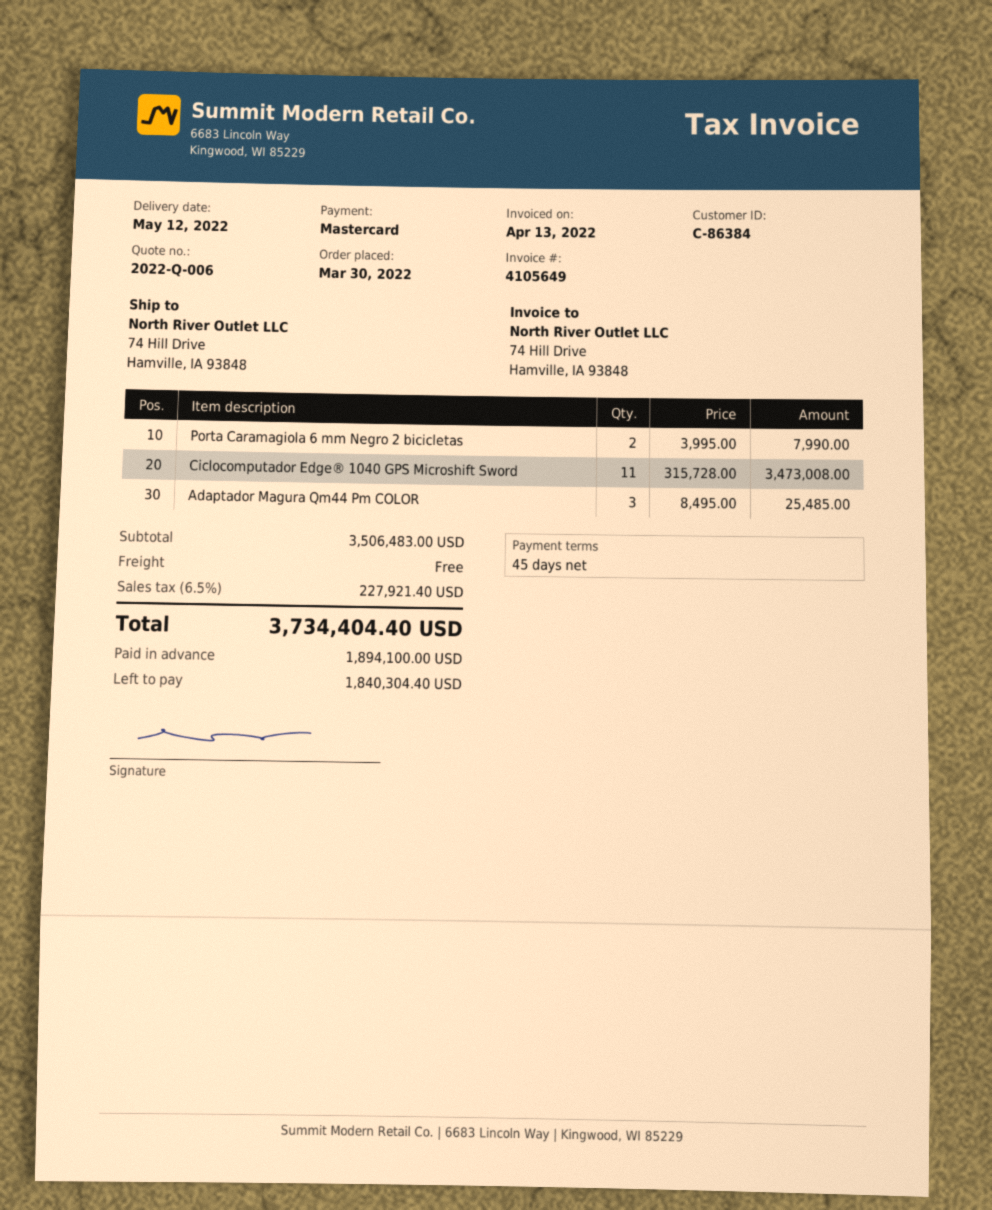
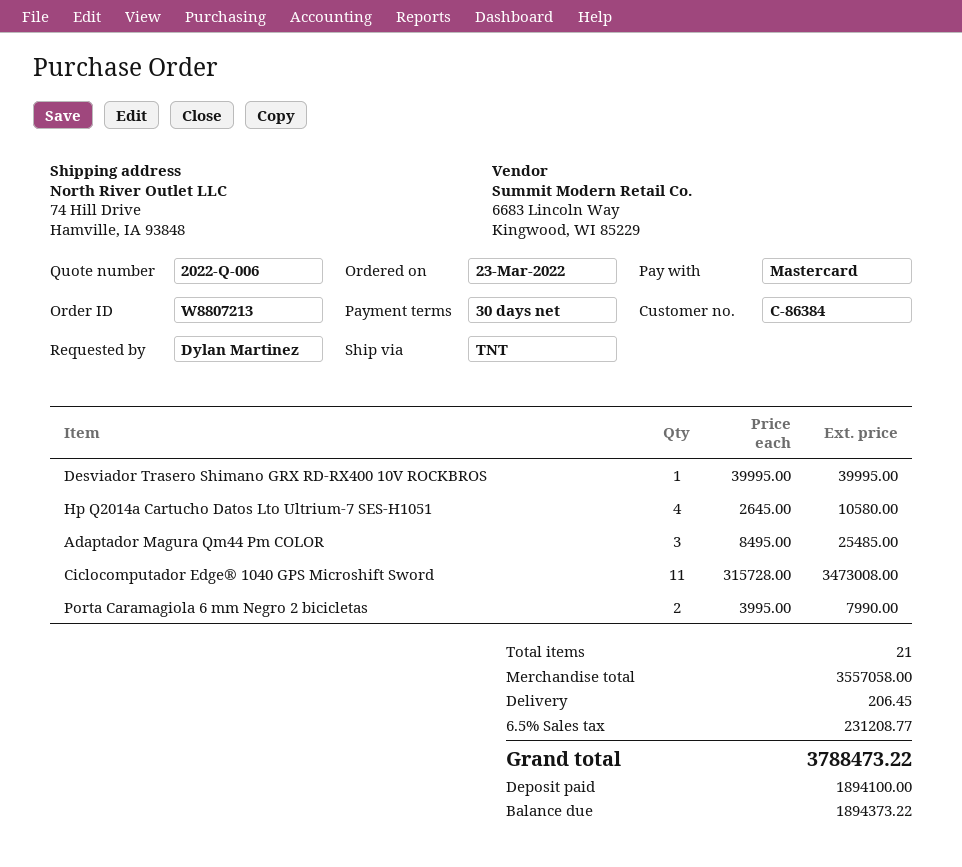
order date: 2022-03-30 -> 2022-03-23
payment terms: 45 days -> 30 days
Desviador Trasero Shimano GRX RD-RX400 10V ROCKBROS: none -> 1 x 39995.00 = 39995.00
Hp Q2014a Cartucho Datos Lto Ultrium-7 SES-H1051: none -> 4 x 2645.00 = 10580.00
subtotal: 3506483.00 -> 3557058.00
shipping: 0.00 -> 206.45
tax: 6.5% = 227921.40 -> 6.5% = 231208.77
total: 3734404.40 -> 3788473.22
balance: 1840304.40 -> 1894373.22

